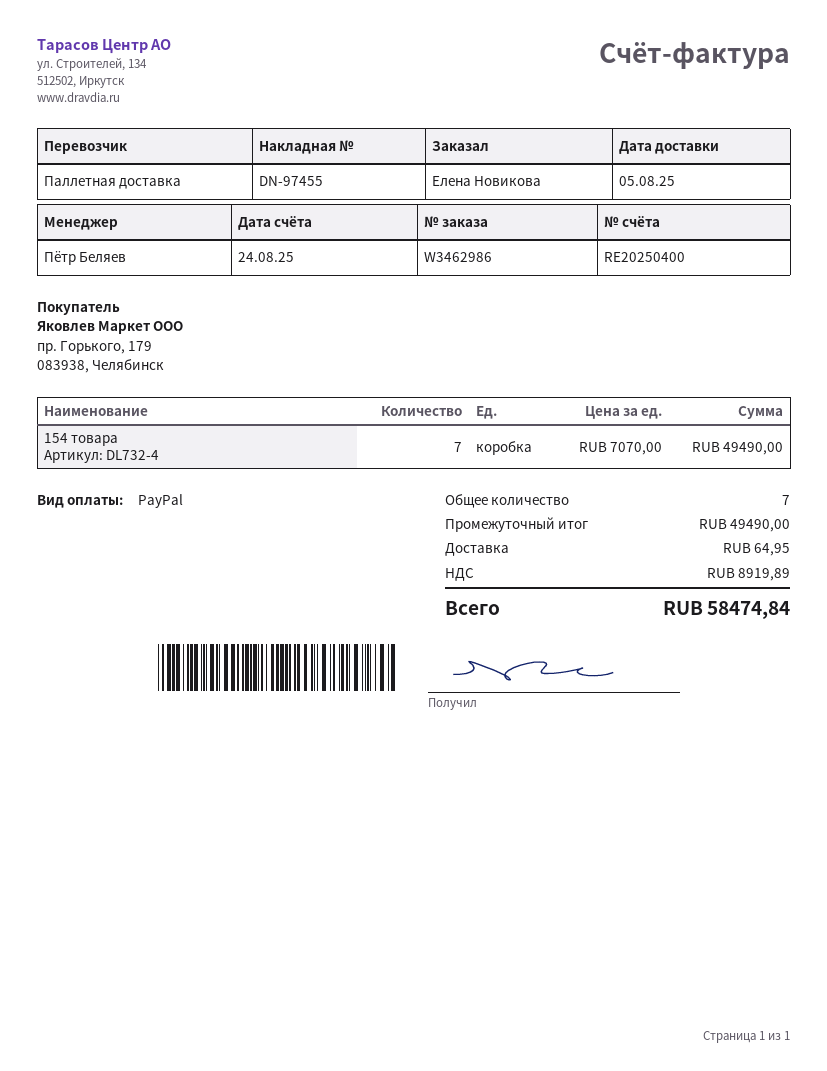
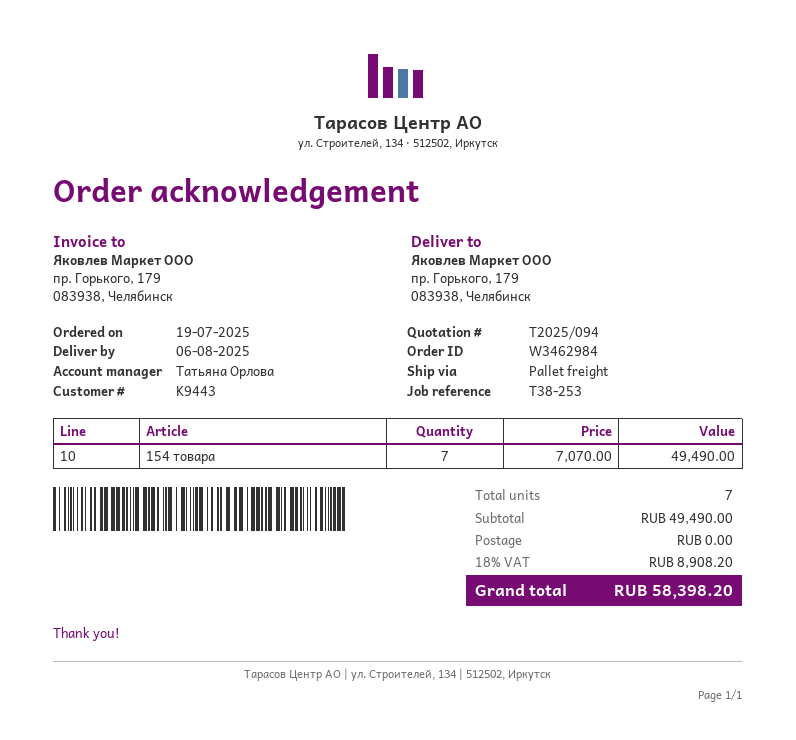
order number: W3462986 -> W3462984
delivery date: 2025-08-05 -> 2025-08-06
sales rep: Пётр Беляев -> Татьяна Орлова
shipping: 64.95 -> 0.00
tax: 8919.89 -> 8908.20
total: 58474.84 -> 58398.20

